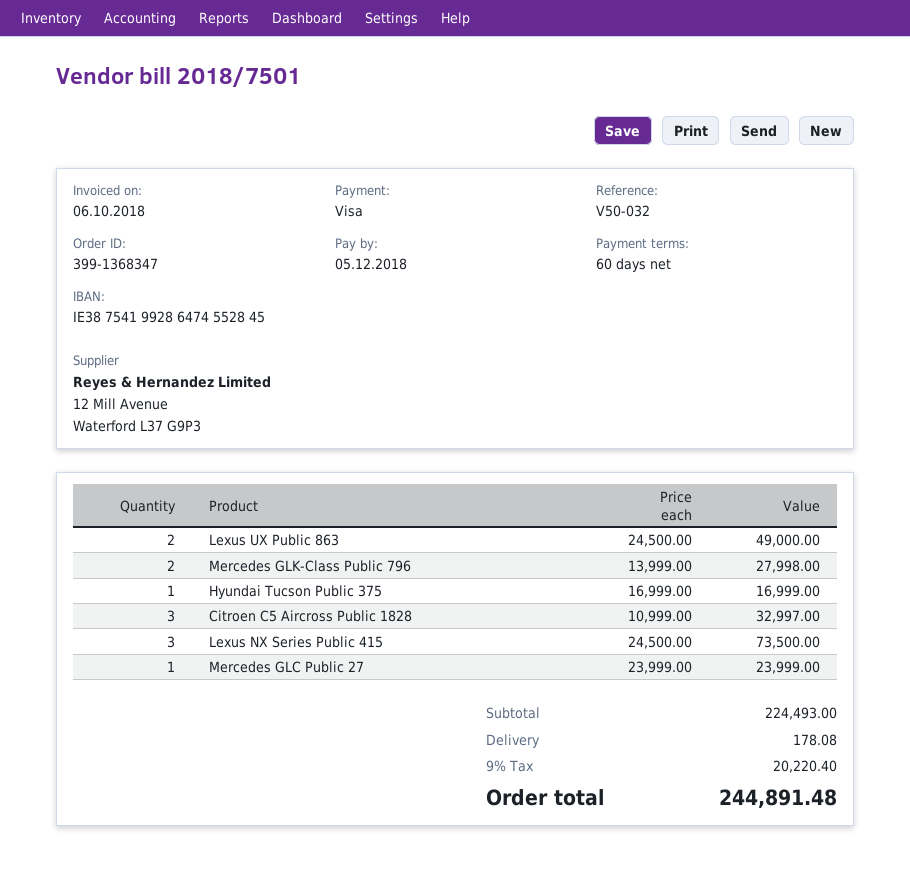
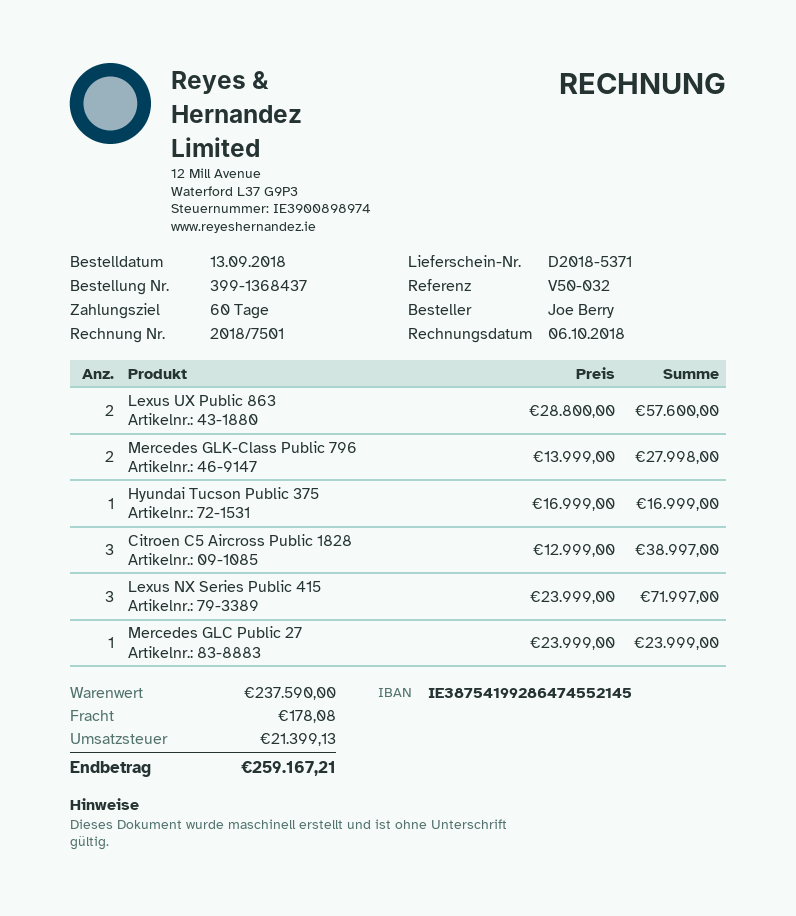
order number: 399-1368347 -> 399-1368437
bank account: IE38754199286474552845 -> IE38754199286474552145
Lexus UX Public 863: 2 x 24500.00 = 49000.00 -> 2 x 28800.00 = 57600.00
Citroen C5 Aircross Public 1828: 3 x 10999.00 = 32997.00 -> 3 x 12999.00 = 38997.00
Lexus NX Series Public 415: 3 x 24500.00 = 73500.00 -> 3 x 23999.00 = 71997.00
subtotal: 224493.00 -> 237590.00
tax: 20220.40 -> 21399.13
total: 244891.48 -> 259167.21

